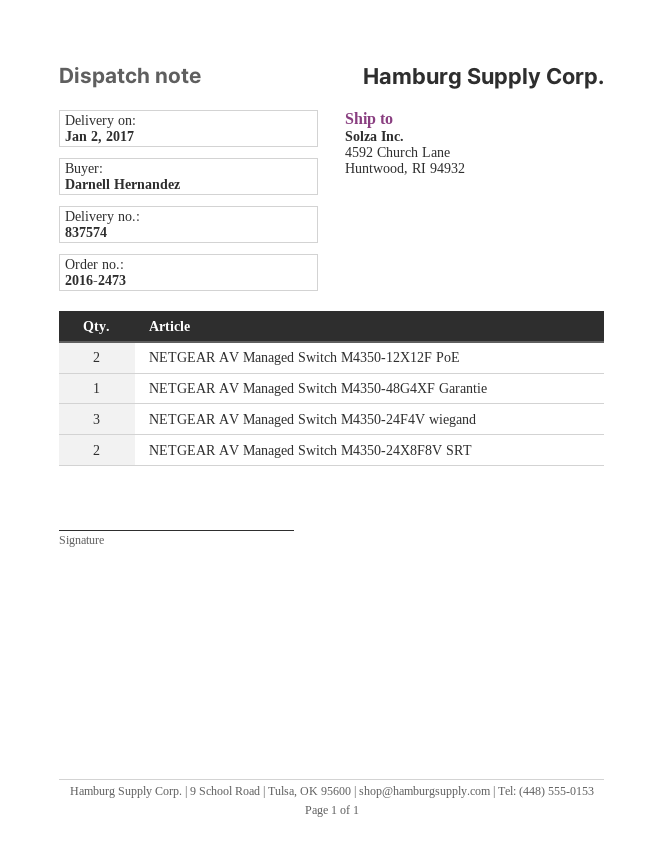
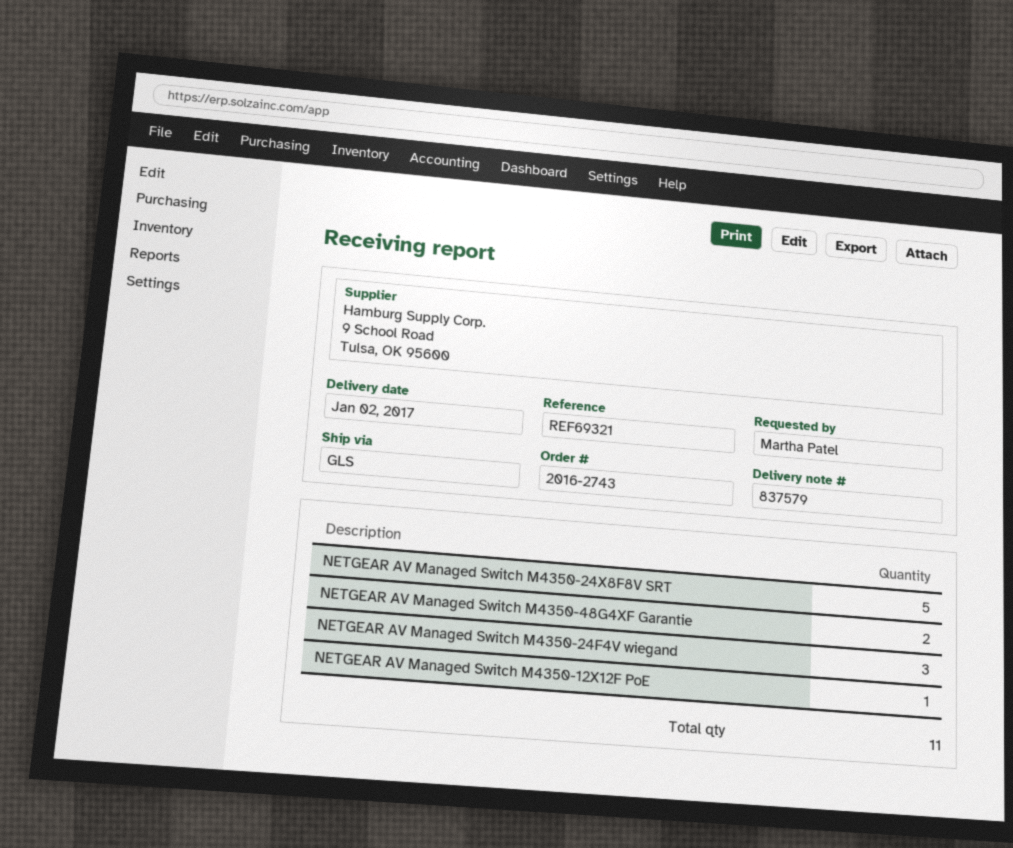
order number: 2016-2473 -> 2016-2743
delivery note number: 837574 -> 837579
ordered by: Darnell Hernandez -> Martha Patel
NETGEAR AV Managed Switch M4350-12X12F PoE: 2 -> 1
NETGEAR AV Managed Switch M4350-48G4XF Garantie: 1 -> 2
NETGEAR AV Managed Switch M4350-24X8F8V SRT: 2 -> 5

